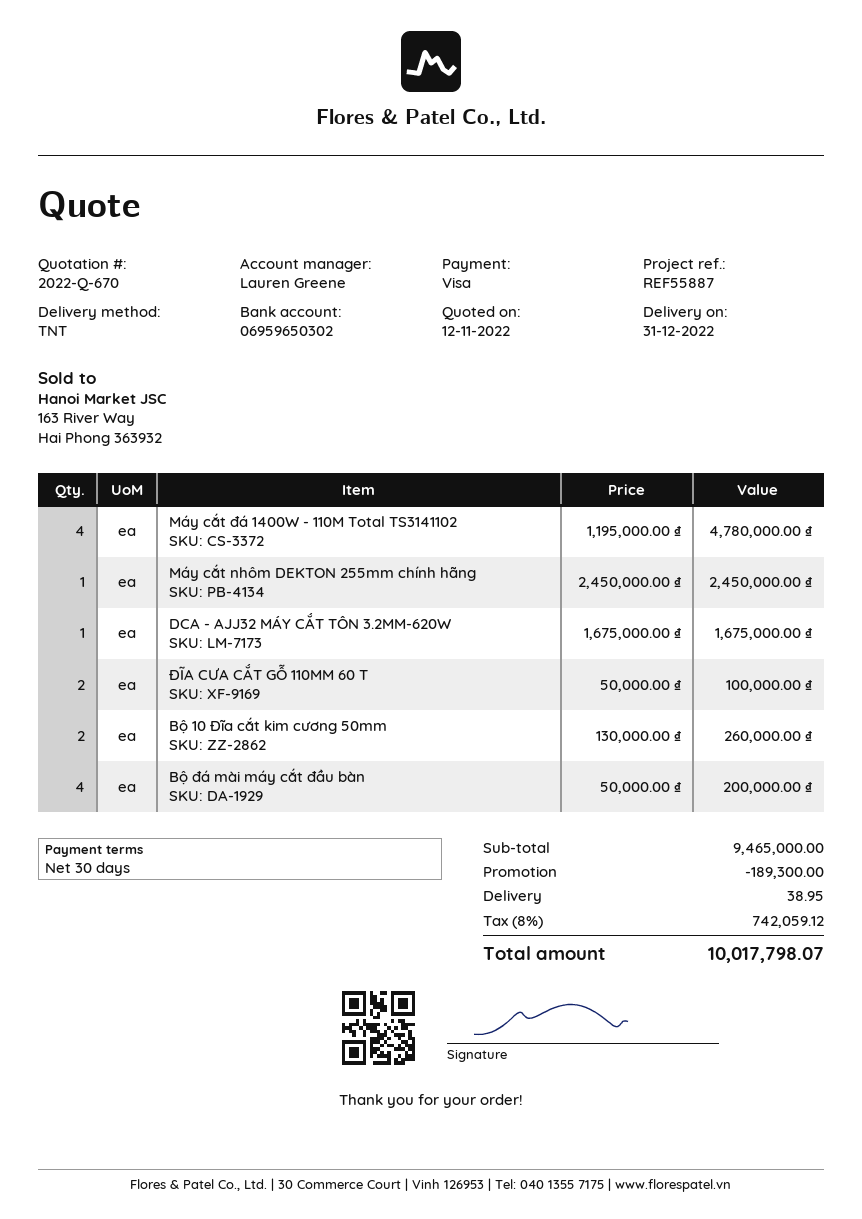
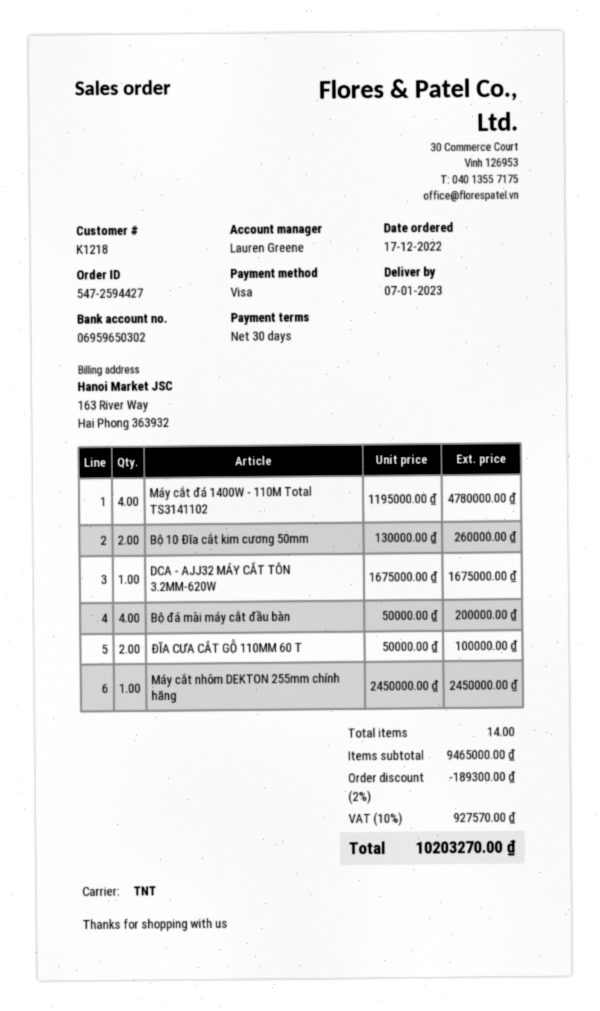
delivery date: 2022-12-31 -> 2023-01-07
shipping: 38.95 -> none
tax: 8% = 742059.12 -> 10% = 927570.00
total: 10017798.07 -> 10203270.00

